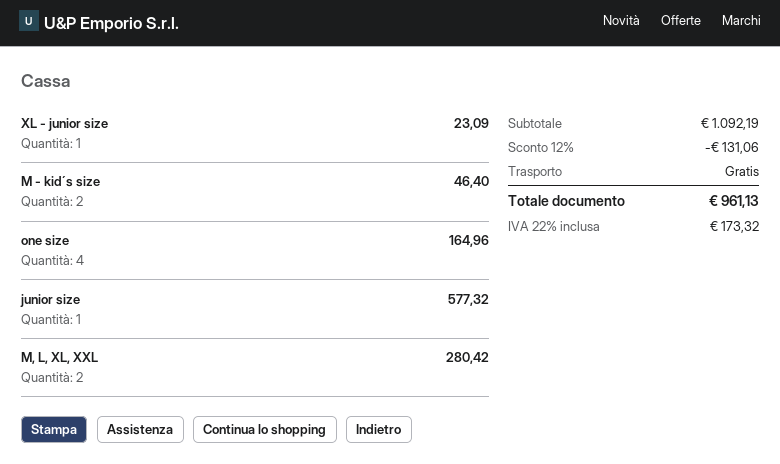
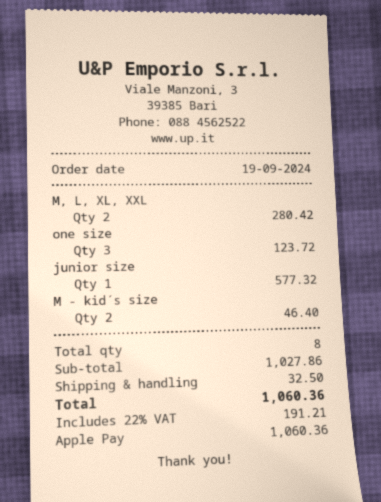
XL - junior size: 1 for 23.09 -> none
one size: 4 for 164.96 -> 3 for 123.72
subtotal: 1092.19 -> 1027.86
discount: 12% = 131.06 -> none
shipping: 0.00 -> 32.50
tax: 22% = 173.32 -> 22% = 191.21
total: 961.13 -> 1060.36

